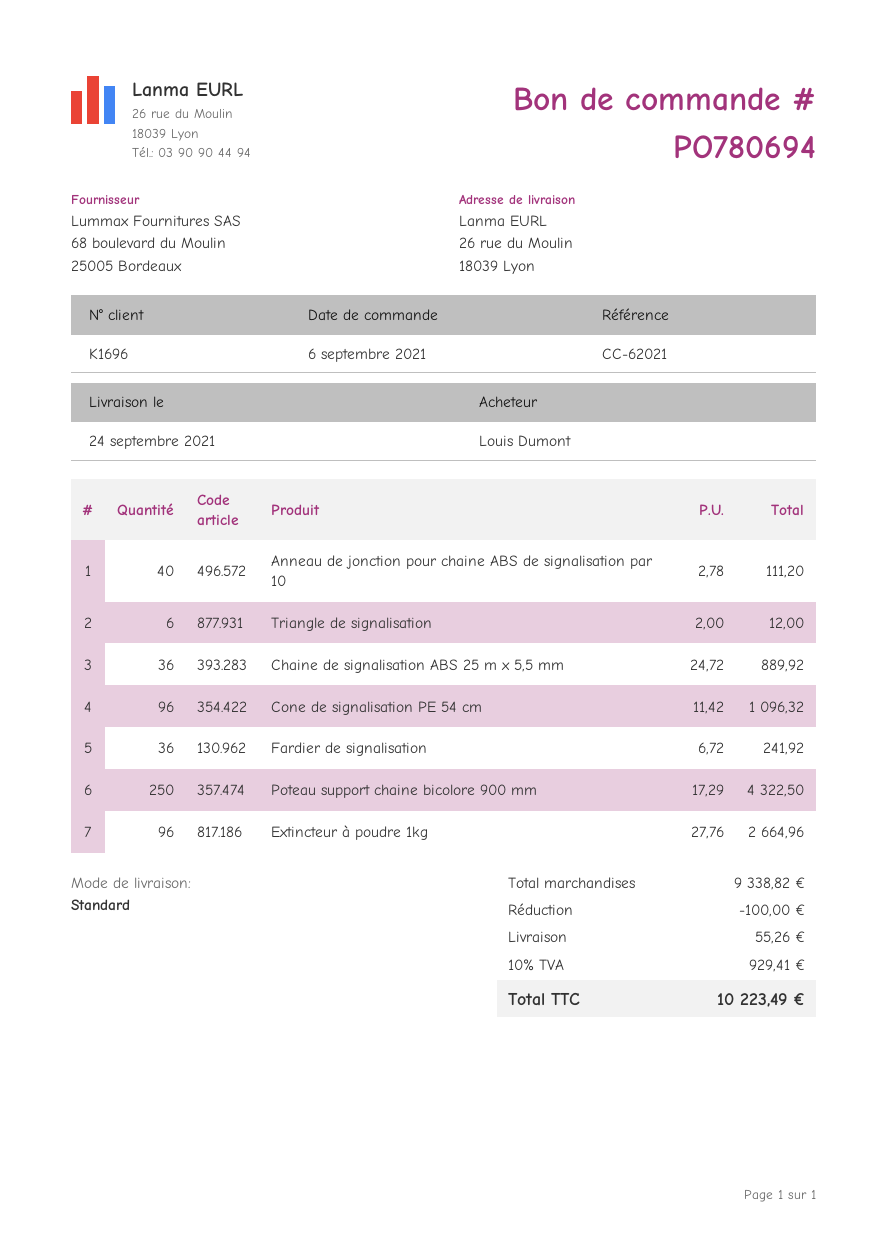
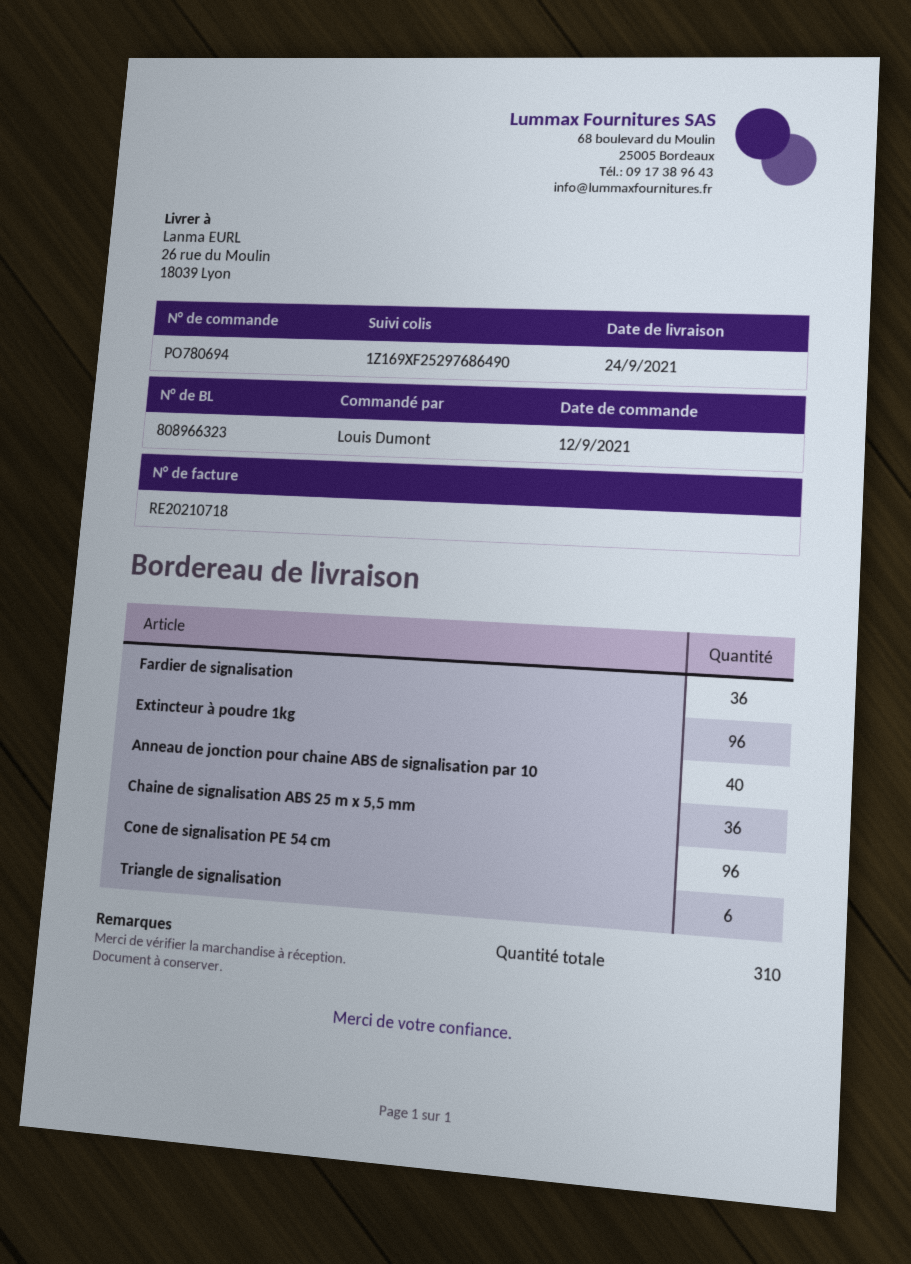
order date: 2021-09-06 -> 2021-09-12
Poteau support chaine bicolore 900 mm: 250 -> none

